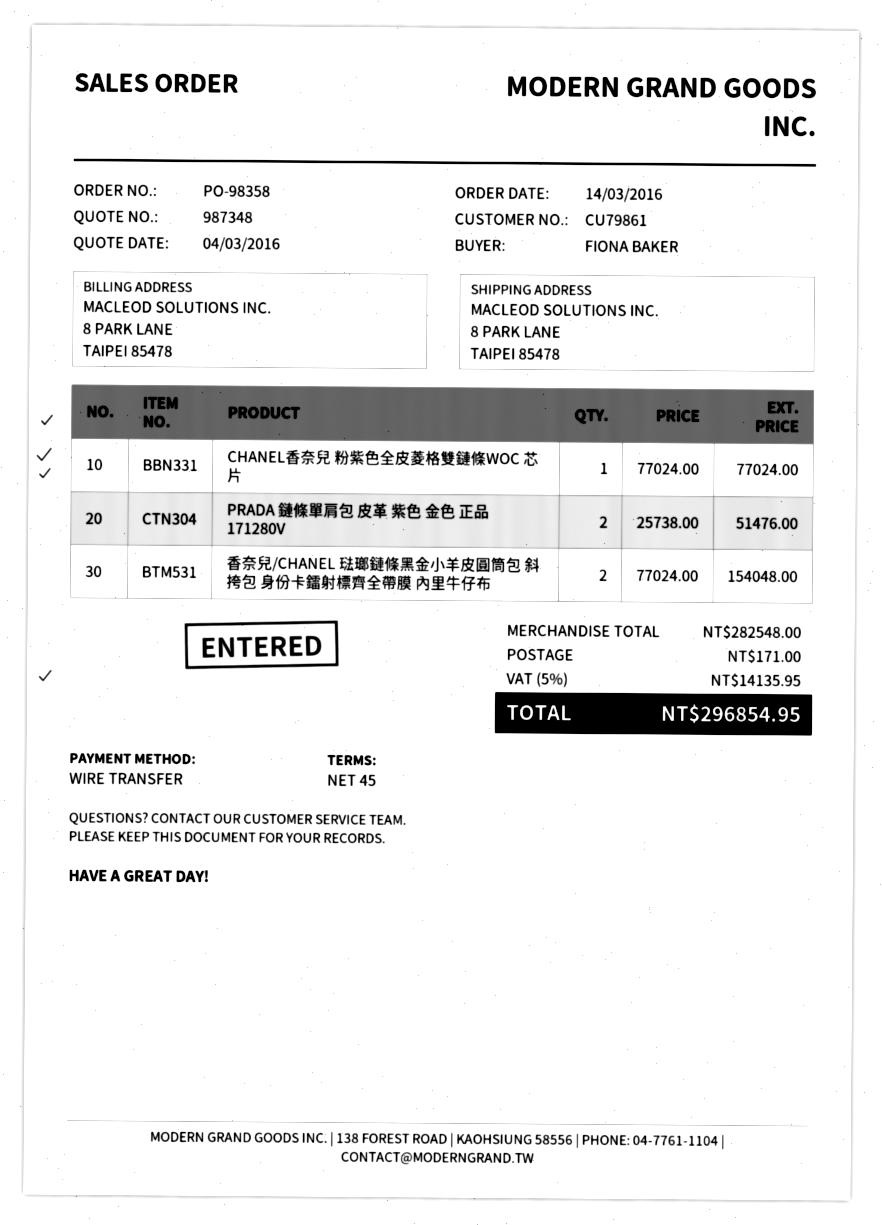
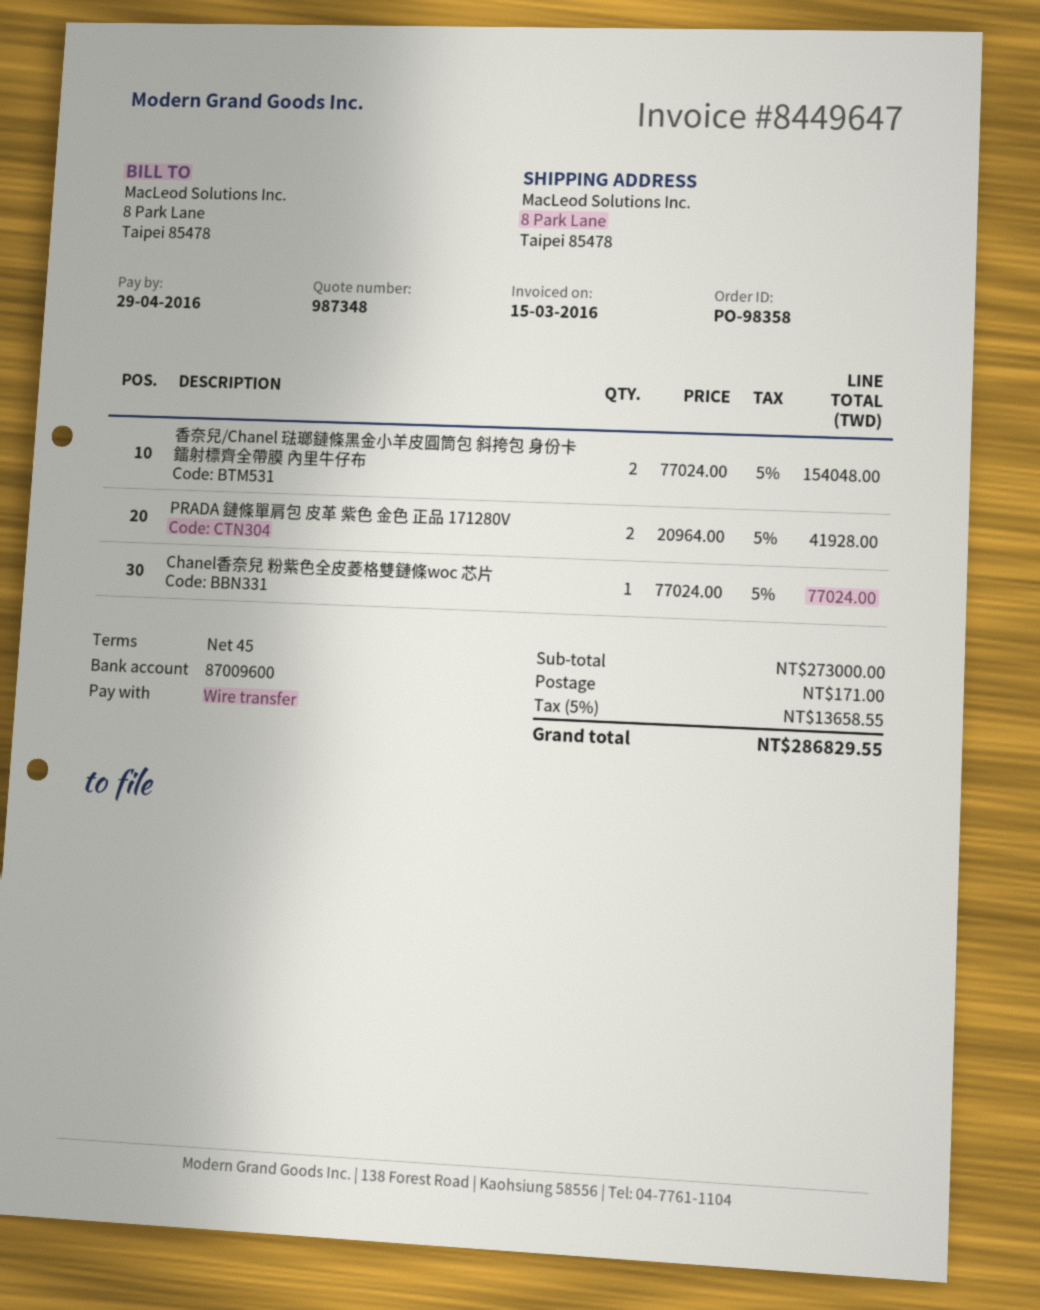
PRADA 鏈條單肩包 皮革 紫色 金色 正品 171280V: 2 x 25738.00 = 51476.00 -> 2 x 20964.00 = 41928.00
subtotal: 282548.00 -> 273000.00
tax: 5% = 14135.95 -> 5% = 13658.55
total: 296854.95 -> 286829.55

